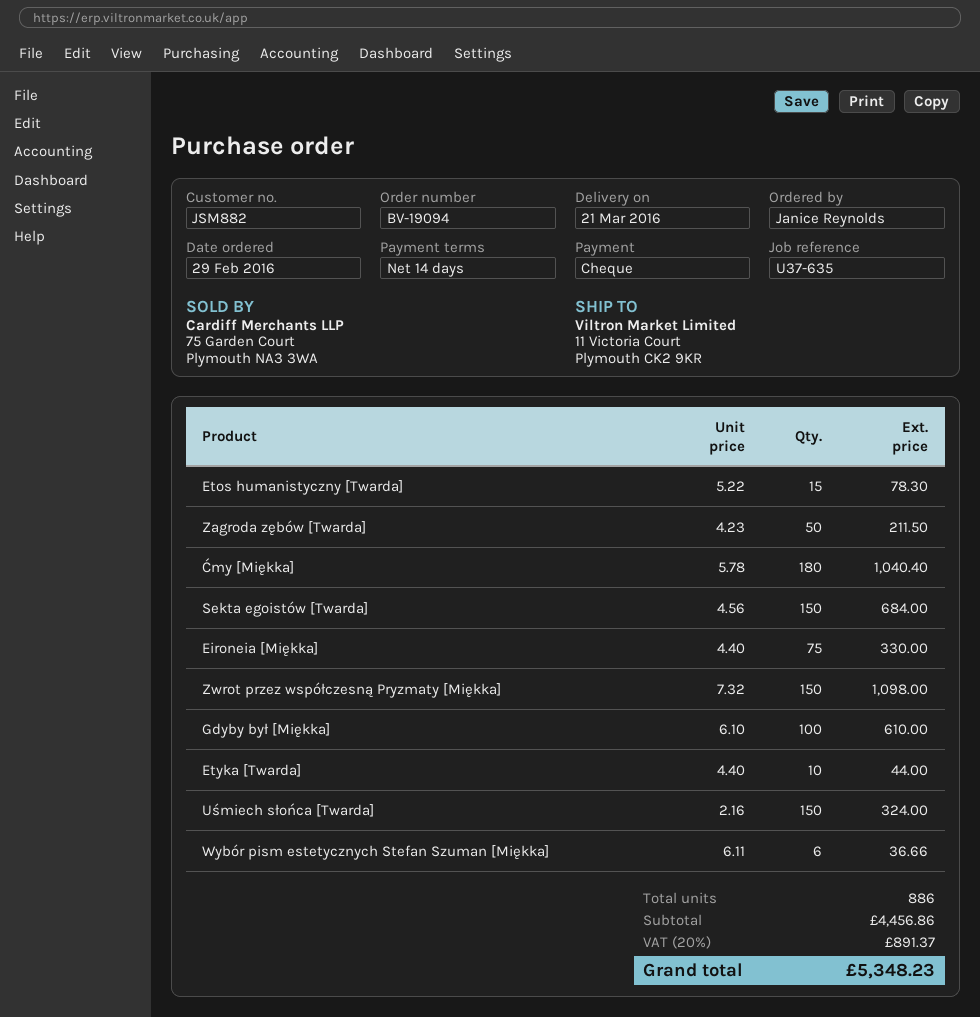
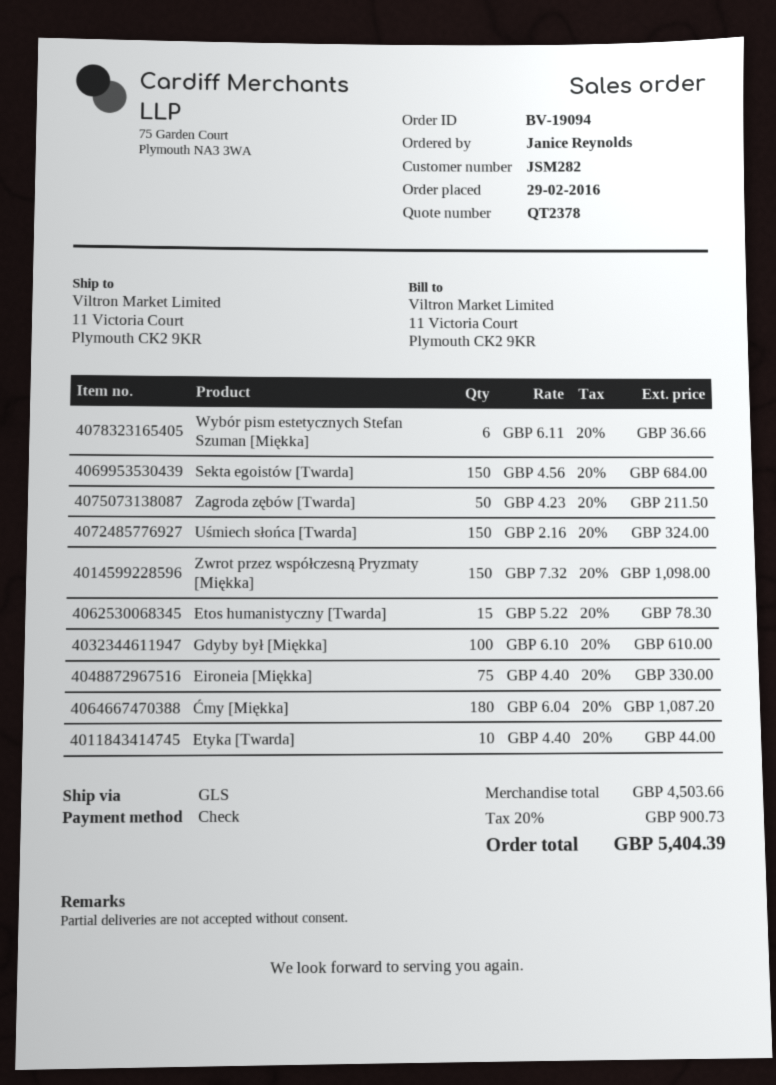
customer number: JSM882 -> JSM282
Ćmy [Miękka]: 180 x 5.78 = 1040.40 -> 180 x 6.04 = 1087.20
subtotal: 4456.86 -> 4503.66
tax: 20% = 891.37 -> 20% = 900.73
total: 5348.23 -> 5404.39

